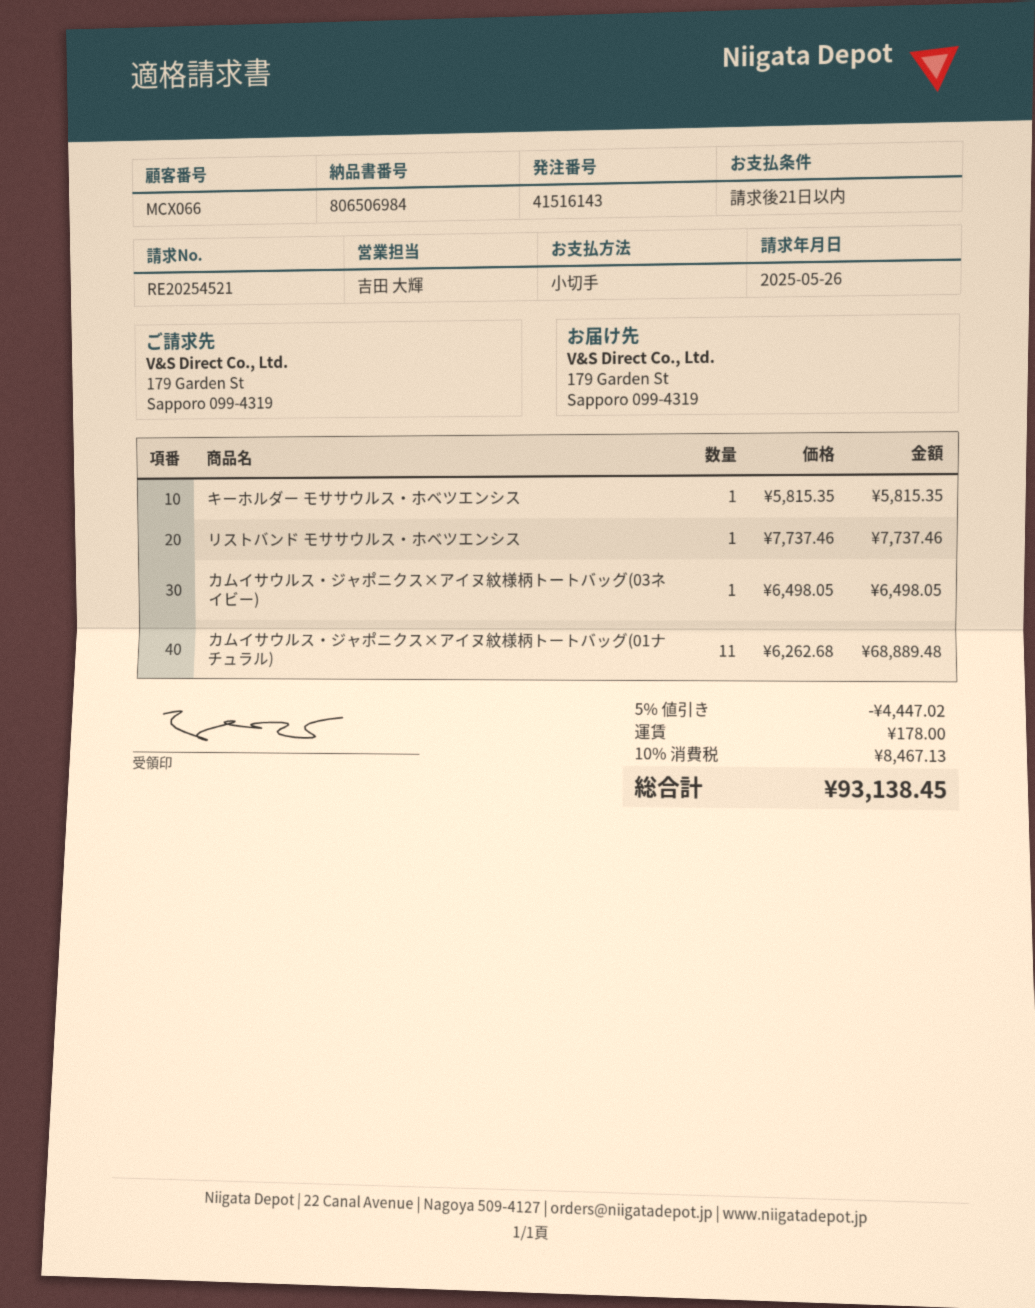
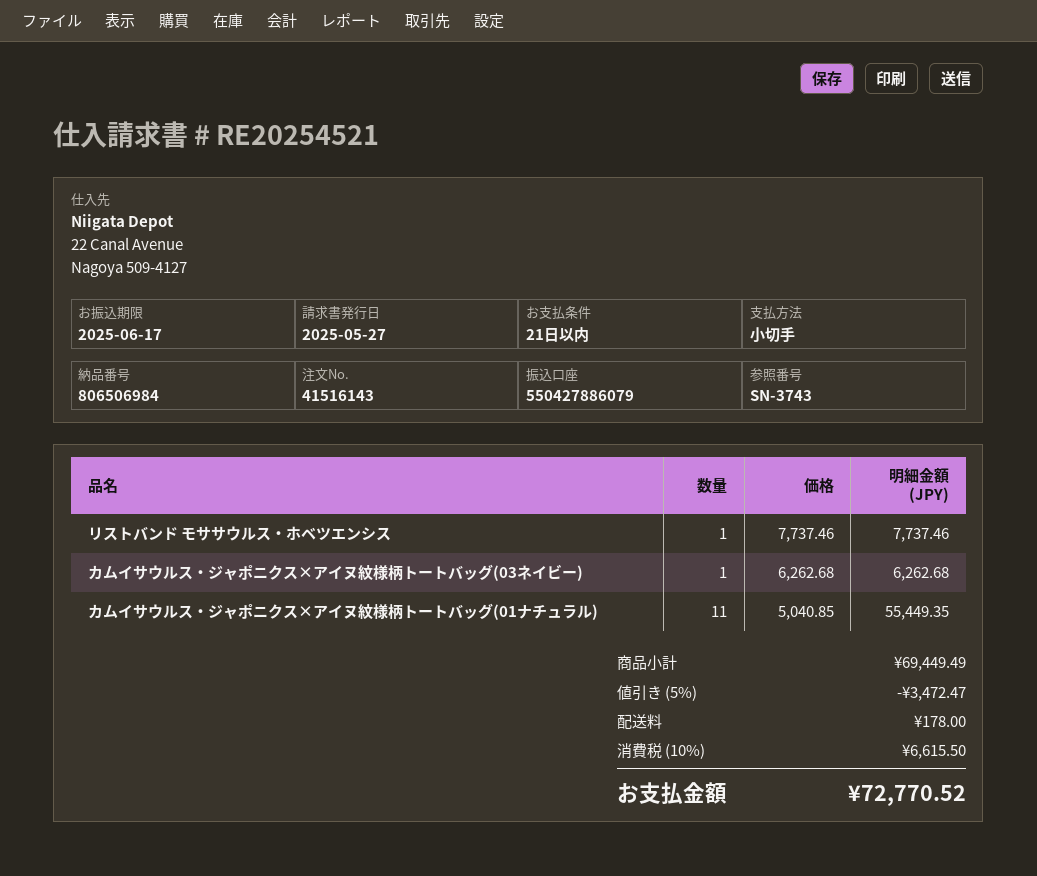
invoice date: 2025-05-26 -> 2025-05-27
キーホルダー モササウルス・ホベツエンシス: 1 x 5815.35 = 5815.35 -> none
カムイサウルス・ジャポニクス×アイヌ紋様柄トートバッグ(03ネイビー): 1 x 6498.05 = 6498.05 -> 1 x 6262.68 = 6262.68
カムイサウルス・ジャポニクス×アイヌ紋様柄トートバッグ(01ナチュラル): 11 x 6262.68 = 68889.48 -> 11 x 5040.85 = 55449.35
discount: 5% = 4447.02 -> 5% = 3472.47
tax: 10% = 8467.13 -> 10% = 6615.50
total: 93138.45 -> 72770.52

